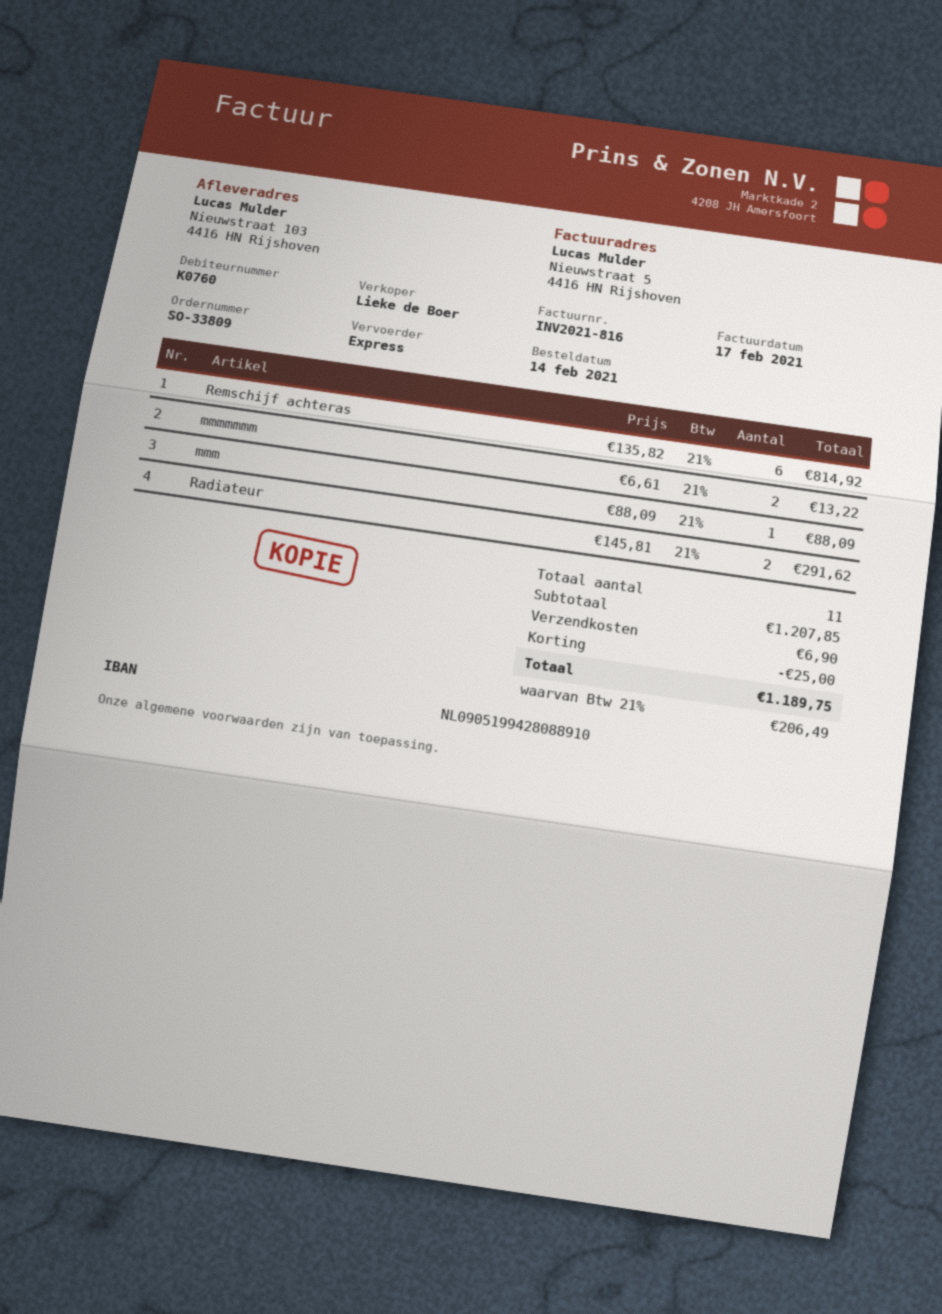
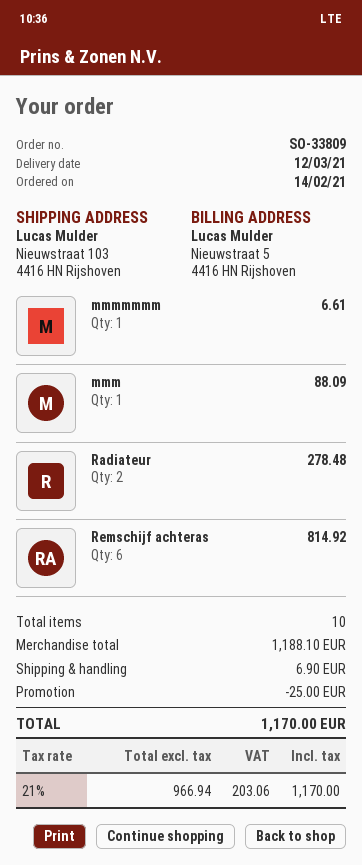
mmmmmmm: 2 for 13.22 -> 1 for 6.61
Radiateur: 2 for 291.62 -> 2 for 278.48
total quantity: 11 -> 10
subtotal: 1207.85 -> 1188.10
tax: 21% = 206.49 -> 21% = 203.06
total: 1189.75 -> 1170.00

